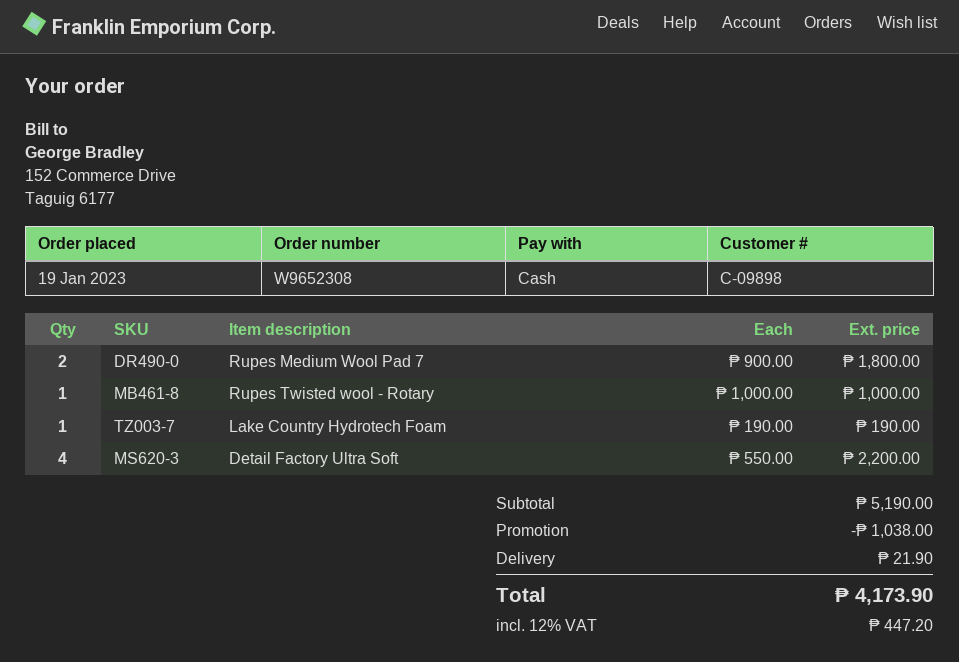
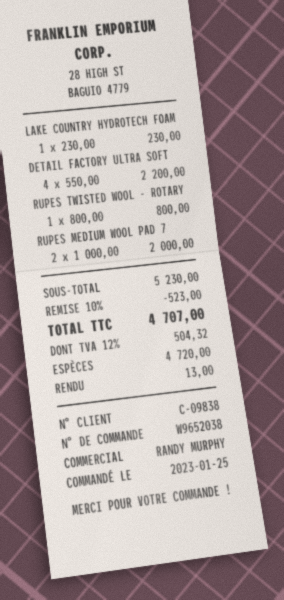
order number: W9652308 -> W9652038
order date: 2023-01-19 -> 2023-01-25
customer number: C-09898 -> C-09838
Rupes Medium Wool Pad 7: 2 x 900.00 = 1800.00 -> 2 x 1000.00 = 2000.00
Rupes Twisted wool - Rotary: 1 x 1000.00 = 1000.00 -> 1 x 800.00 = 800.00
Lake Country Hydrotech Foam: 1 x 190.00 = 190.00 -> 1 x 230.00 = 230.00
subtotal: 5190.00 -> 5230.00
discount: 1038.00 -> 523.00
shipping: 21.90 -> none
tax: 12% = 447.20 -> 12% = 504.32
total: 4173.90 -> 4707.00

